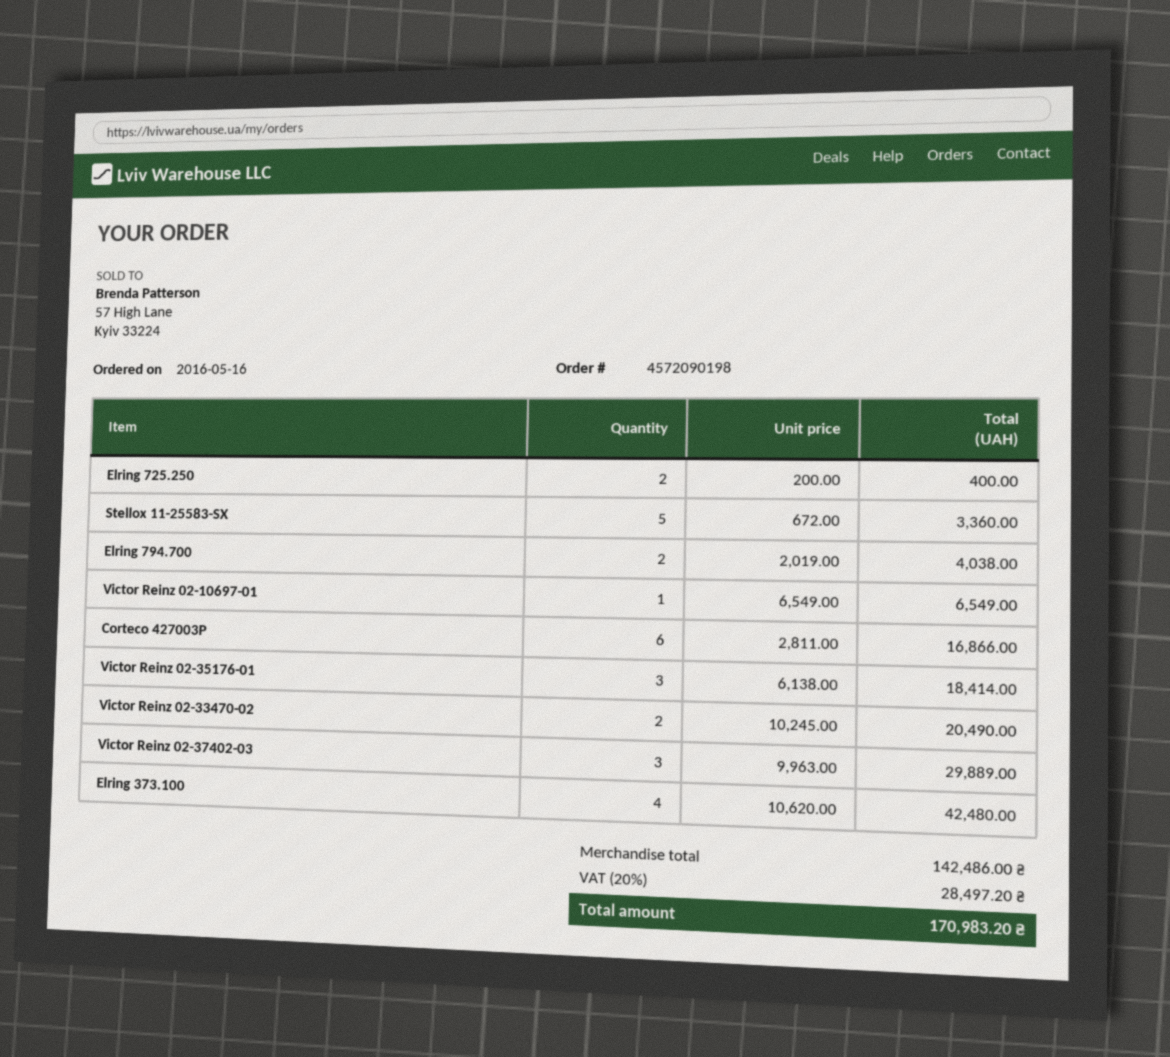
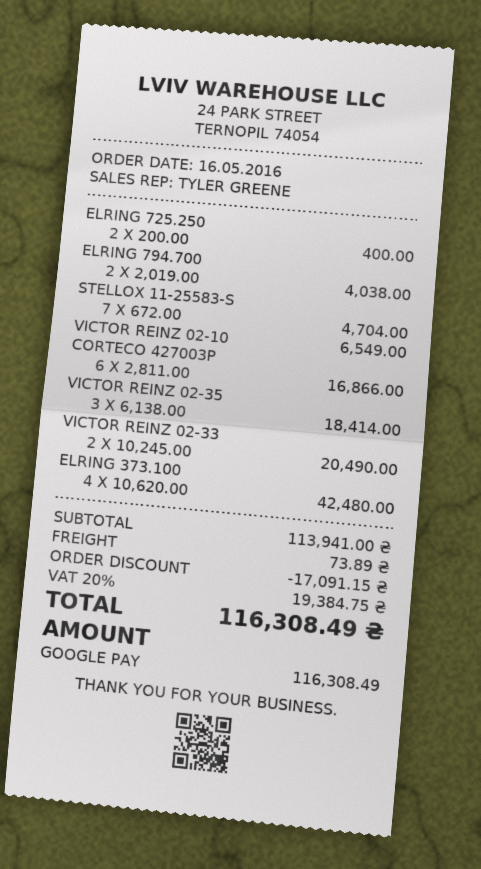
Stellox 11-25583-SX: 5 x 672.00 = 3360.00 -> 7 x 672.00 = 4704.00
Victor Reinz 02-37402-03: 3 x 9963.00 = 29889.00 -> none
subtotal: 142486.00 -> 113941.00
discount: none -> 17091.15
shipping: none -> 73.89
tax: 20% = 28497.20 -> 20% = 19384.75
total: 170983.20 -> 116308.49

